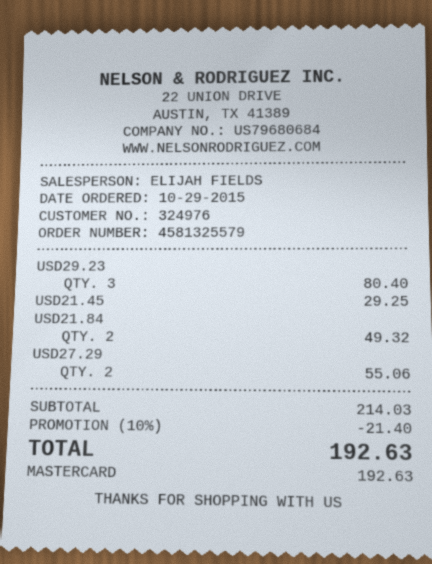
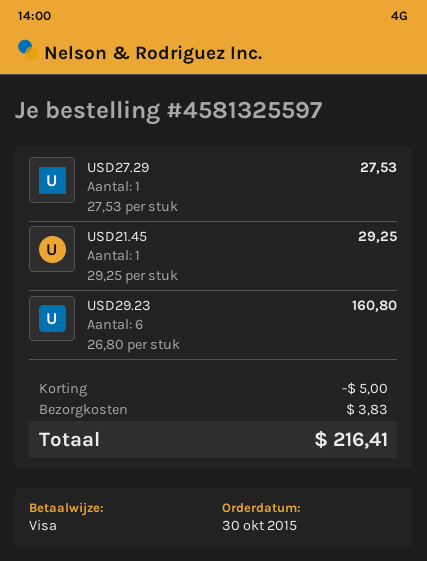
order number: 4581325579 -> 4581325597
order date: 2015-10-29 -> 2015-10-30
payment method: Mastercard -> Visa
USD29.23: 3 for 80.40 -> 6 for 160.80
USD21.84: 2 for 49.32 -> none
USD27.29: 2 for 55.06 -> 1 for 27.53
discount: 21.40 -> 5.00
shipping: none -> 3.83
total: 192.63 -> 216.41

